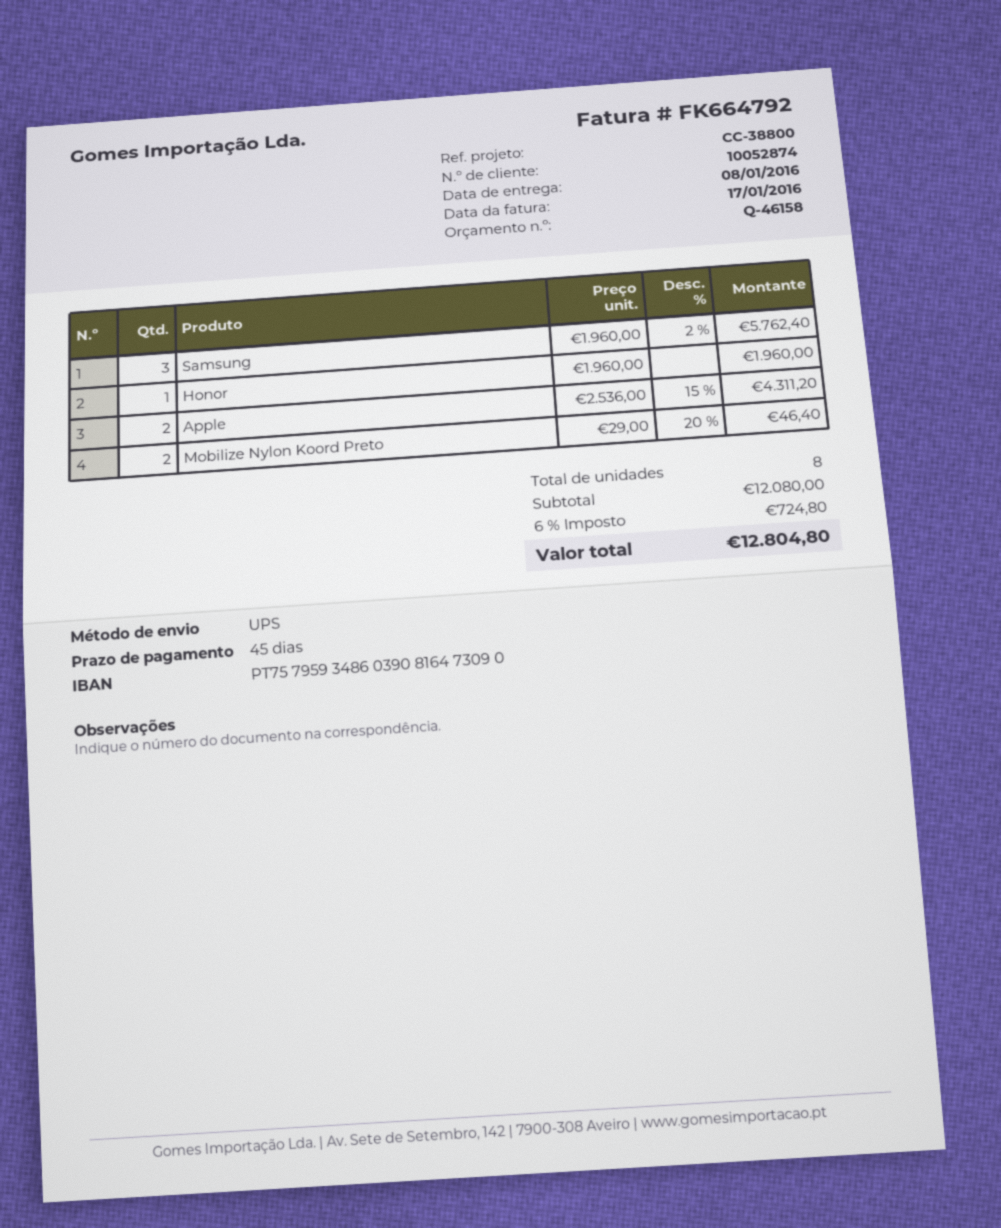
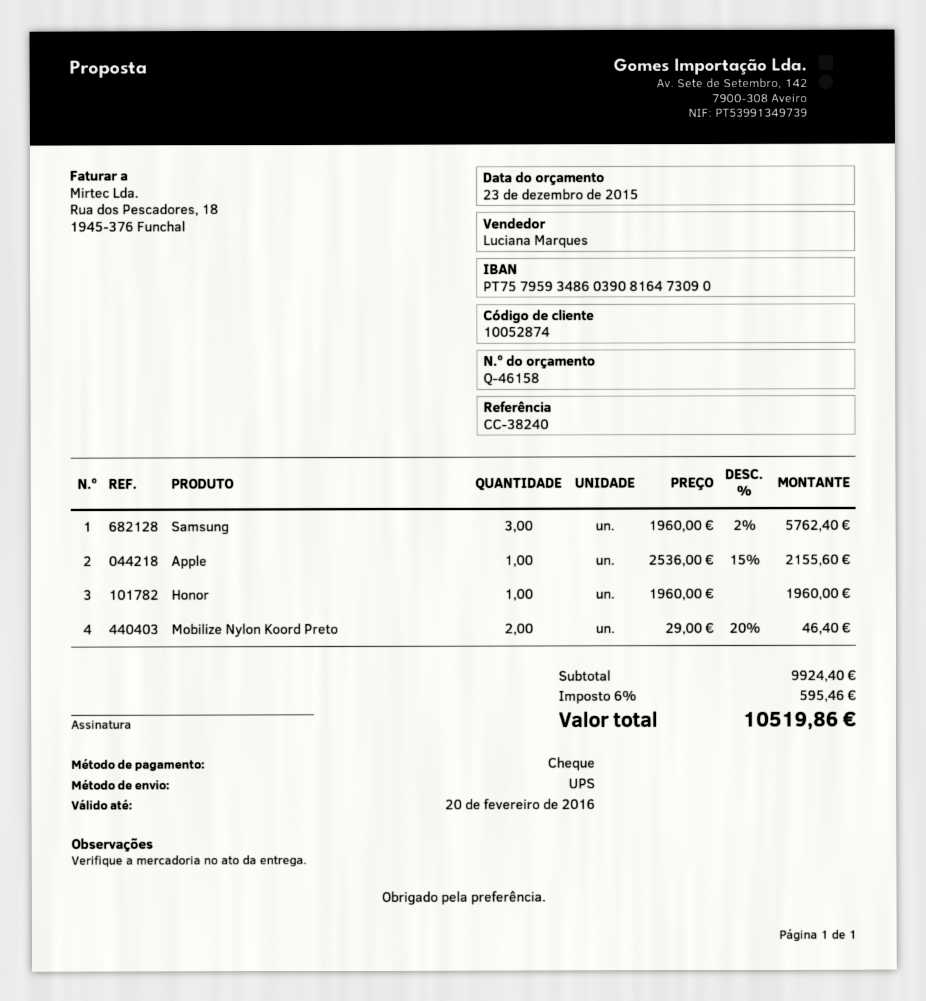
reference: CC-38800 -> CC-38240
Apple: 2 x 2536.00 - 15% = 4311.20 -> 1 x 2536.00 - 15% = 2155.60
subtotal: 12080.00 -> 9924.40
tax: 6% = 724.80 -> 6% = 595.46
total: 12804.80 -> 10519.86

